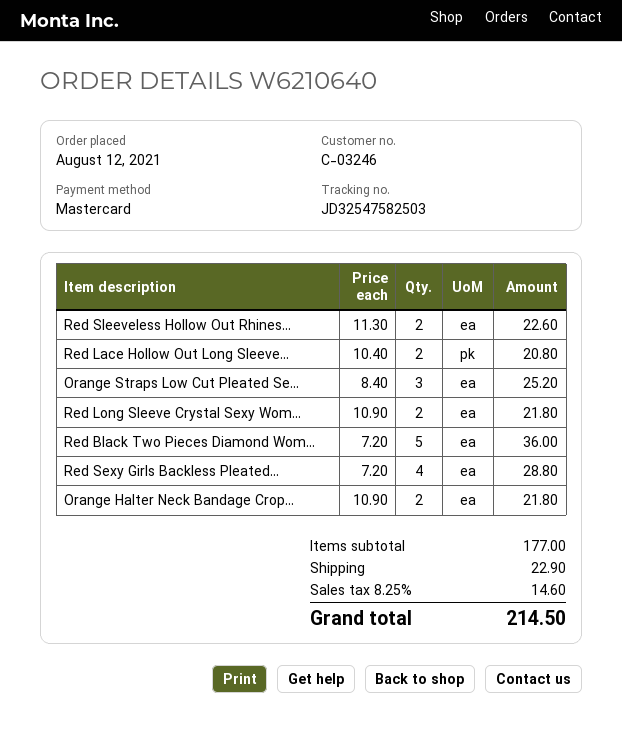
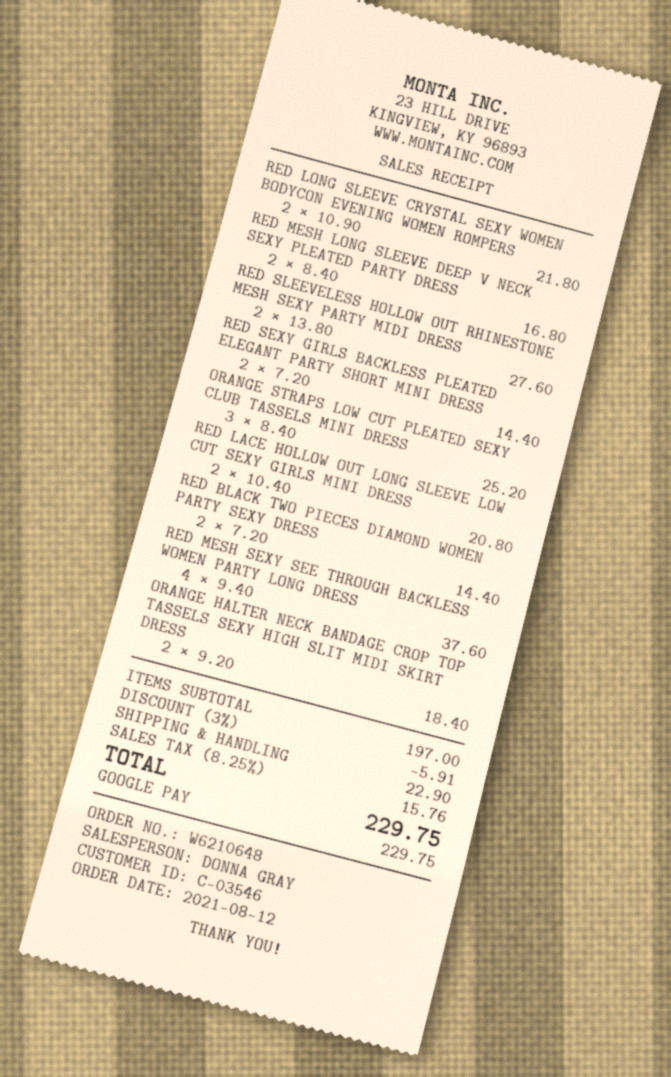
order number: W6210640 -> W6210648
customer number: C-03246 -> C-03546
payment method: Mastercard -> Google Pay
Red Sleeveless Hollow Out Rhines...: 2 x 11.30 = 22.60 -> 2 x 13.80 = 27.60
Red Black Two Pieces Diamond Wom...: 5 x 7.20 = 36.00 -> 2 x 7.20 = 14.40
Red Sexy Girls Backless Pleated...: 4 x 7.20 = 28.80 -> 2 x 7.20 = 14.40
Orange Halter Neck Bandage Crop...: 2 x 10.90 = 21.80 -> 2 x 9.20 = 18.40
RED MESH LONG SLEEVE DEEP V NECK SEXY PLEATED PARTY DRESS: none -> 2 x 8.40 = 16.80
RED MESH SEXY SEE THROUGH BACKLESS WOMEN PARTY LONG DRESS: none -> 4 x 9.40 = 37.60
subtotal: 177.00 -> 197.00
discount: none -> 3% = 5.91
tax: 8.25% = 14.60 -> 8.25% = 15.76
total: 214.50 -> 229.75

